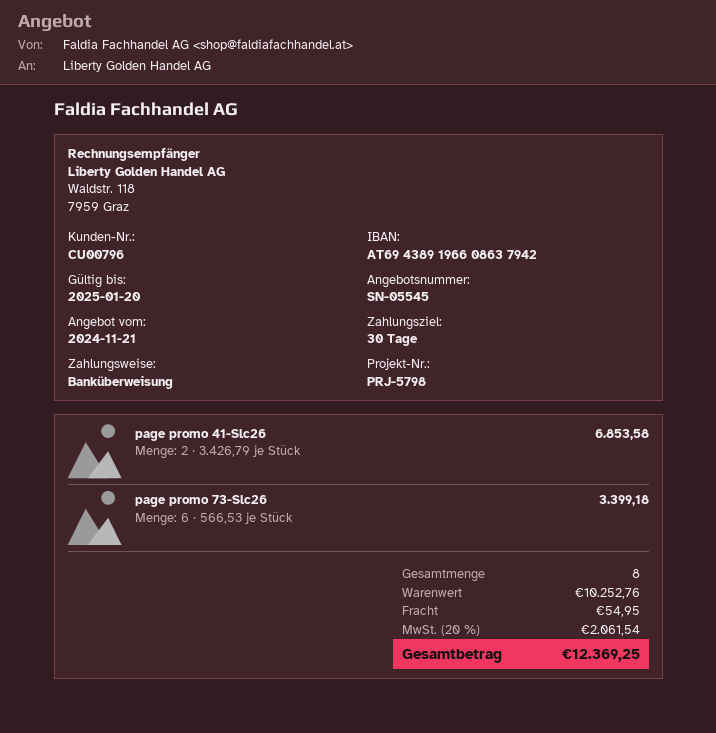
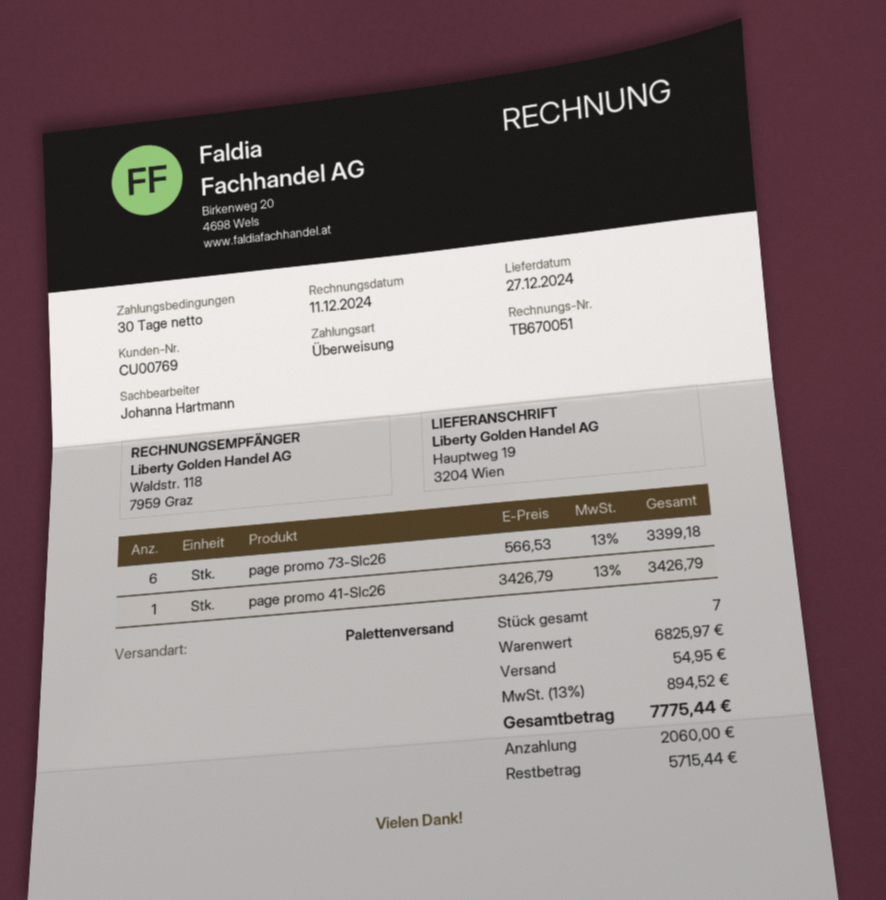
customer number: CU00796 -> CU00769
page promo 41-Slc26: 2 x 3426.79 = 6853.58 -> 1 x 3426.79 = 3426.79
total quantity: 8 -> 7
subtotal: 10252.76 -> 6825.97
tax: 20% = 2061.54 -> 13% = 894.52
total: 12369.25 -> 7775.44

